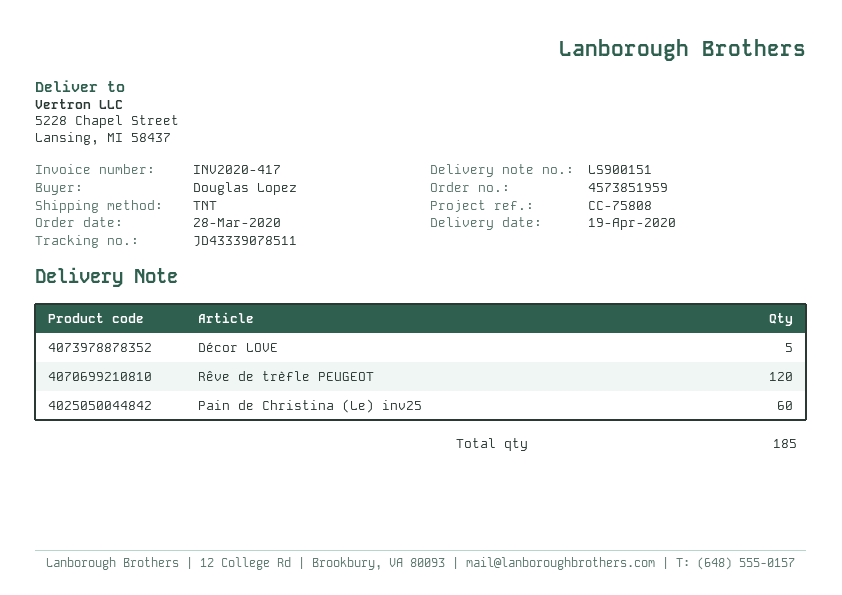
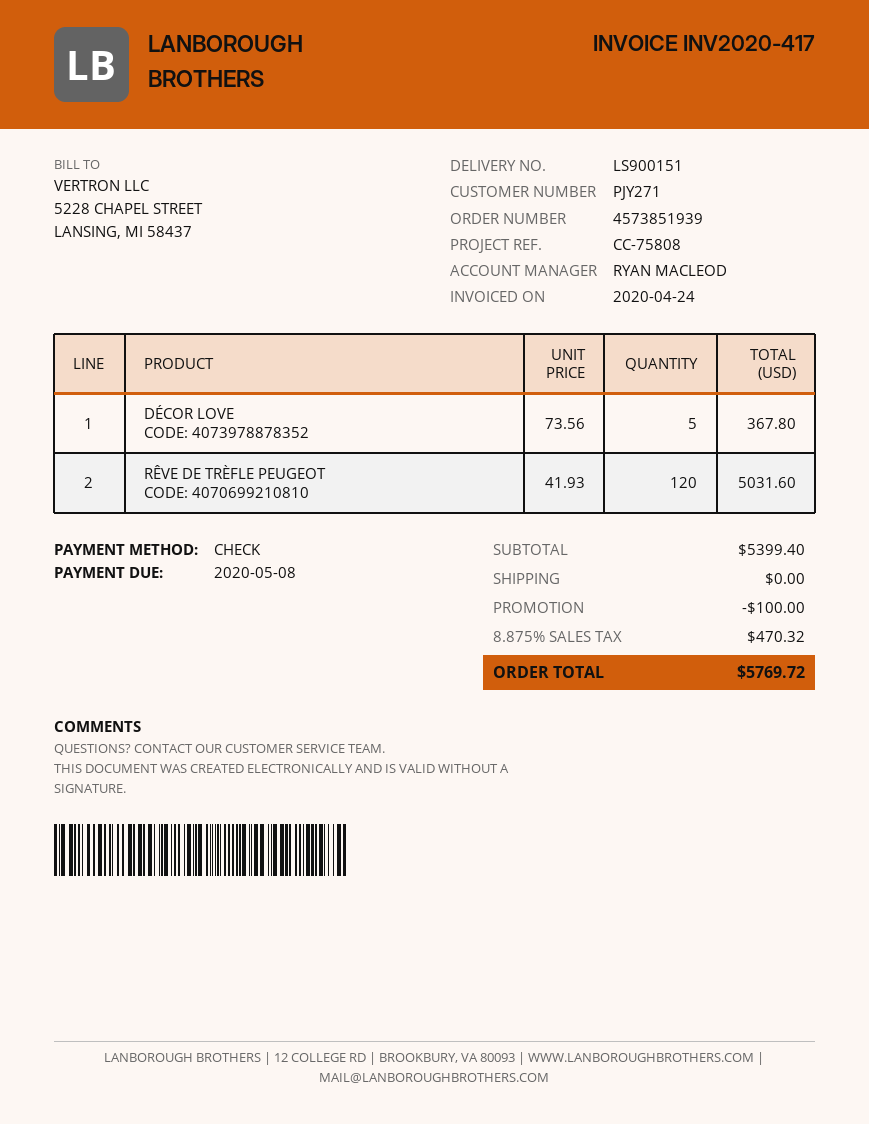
order number: 4573851959 -> 4573851939
Pain de Christina (Le) inv25: 60 -> none

